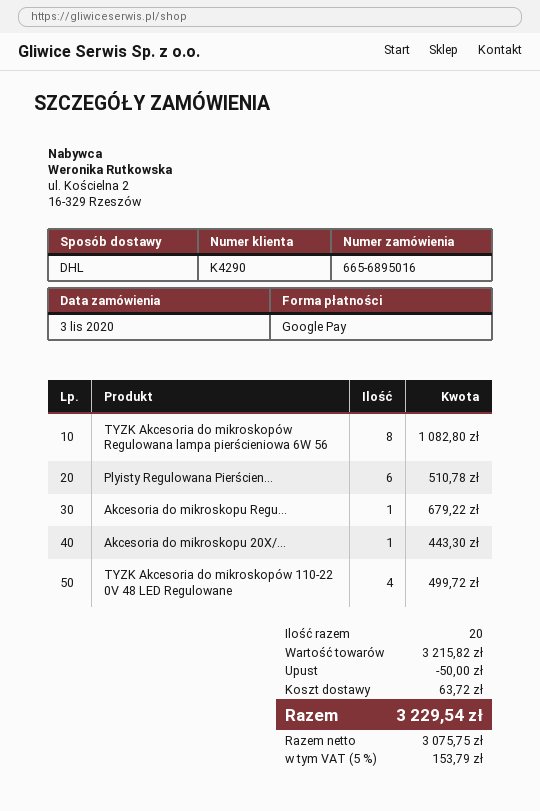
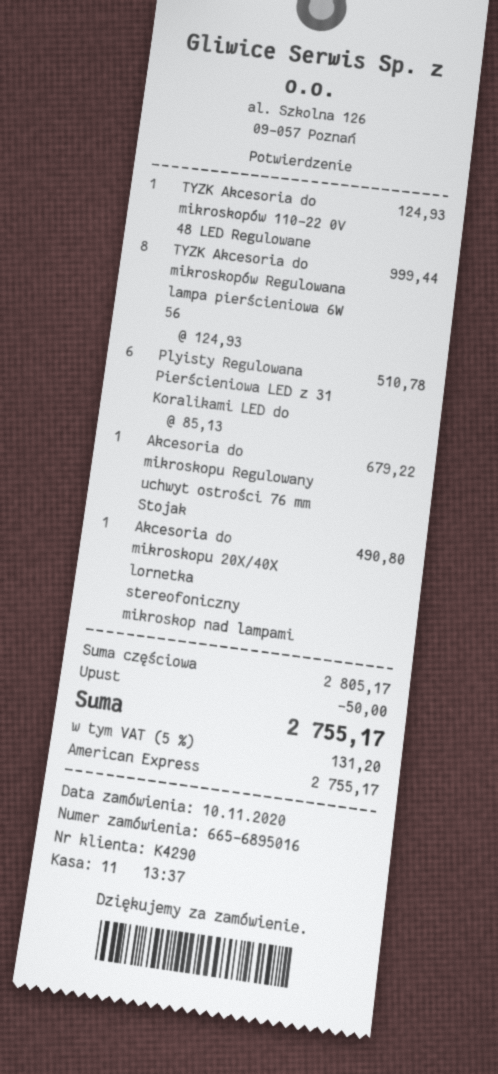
order date: 2020-11-03 -> 2020-11-10
payment method: Google Pay -> American Express
TYZK Akcesoria do mikroskopów Regulowana lampa pierścieniowa 6W 56: 8 for 1082.80 -> 8 for 999.44
Akcesoria do mikroskopu 20X/...: 1 for 443.30 -> 1 for 490.80
TYZK Akcesoria do mikroskopów 110-22 0V 48 LED Regulowane: 4 for 499.72 -> 1 for 124.93
subtotal: 3215.82 -> 2805.17
shipping: 63.72 -> none
tax: 5% = 153.79 -> 5% = 131.20
total: 3229.54 -> 2755.17

